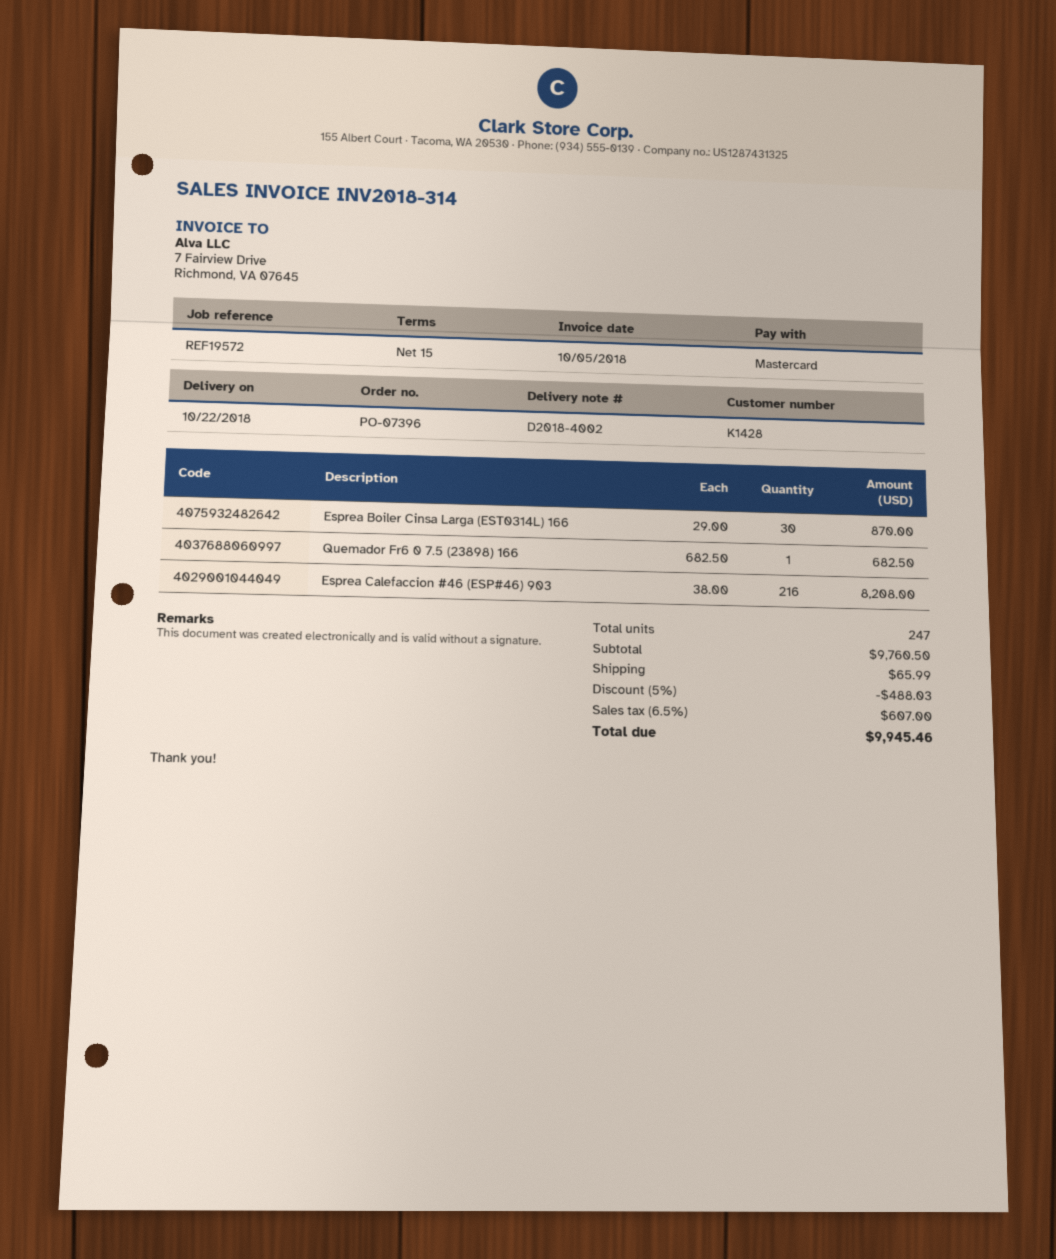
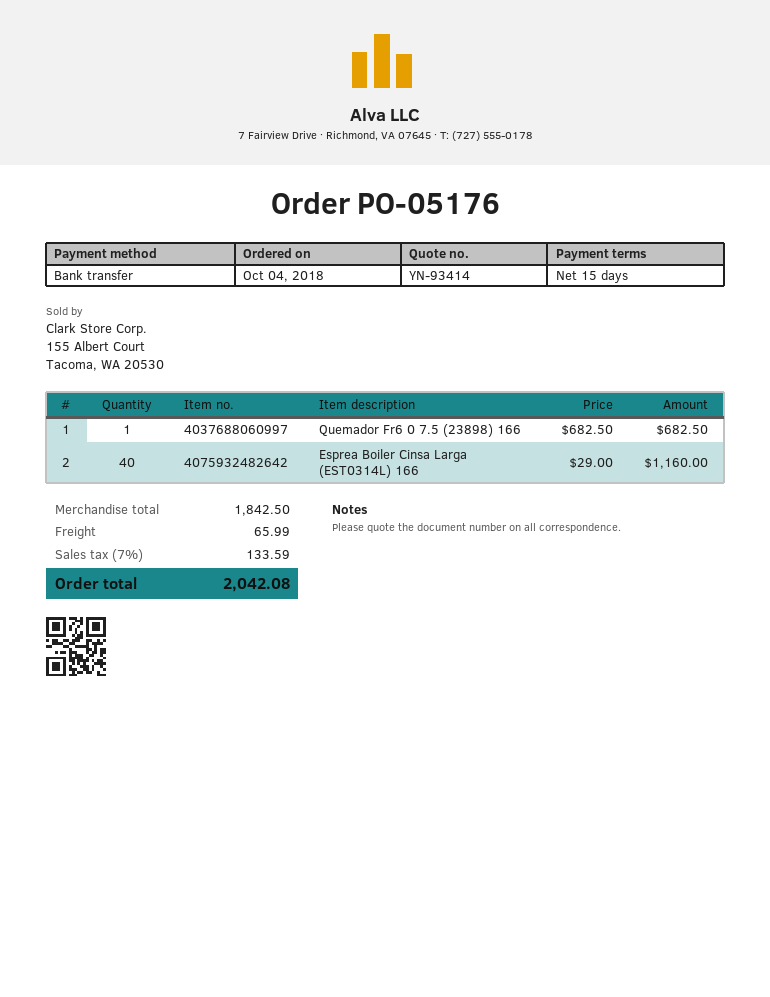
order number: PO-07396 -> PO-05176
payment method: Mastercard -> bank transfer
Esprea Boiler Cinsa Larga (EST0314L) 166: 30 x 29.00 = 870.00 -> 40 x 29.00 = 1160.00
Esprea Calefaccion #46 (ESP#46) 903: 216 x 38.00 = 8208.00 -> none
subtotal: 9760.50 -> 1842.50
discount: 5% = 488.03 -> none
tax: 6.5% = 607.00 -> 7% = 133.59
total: 9945.46 -> 2042.08

